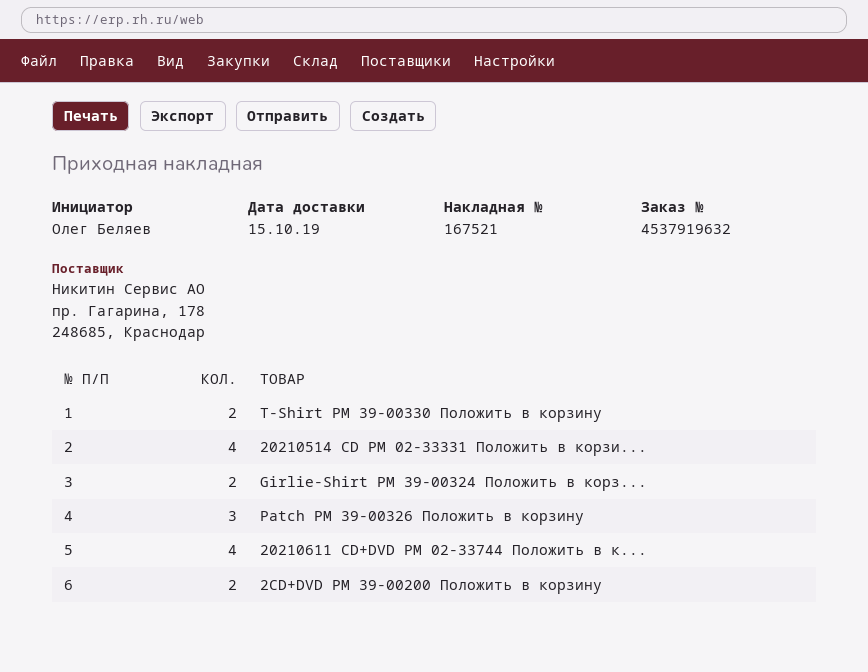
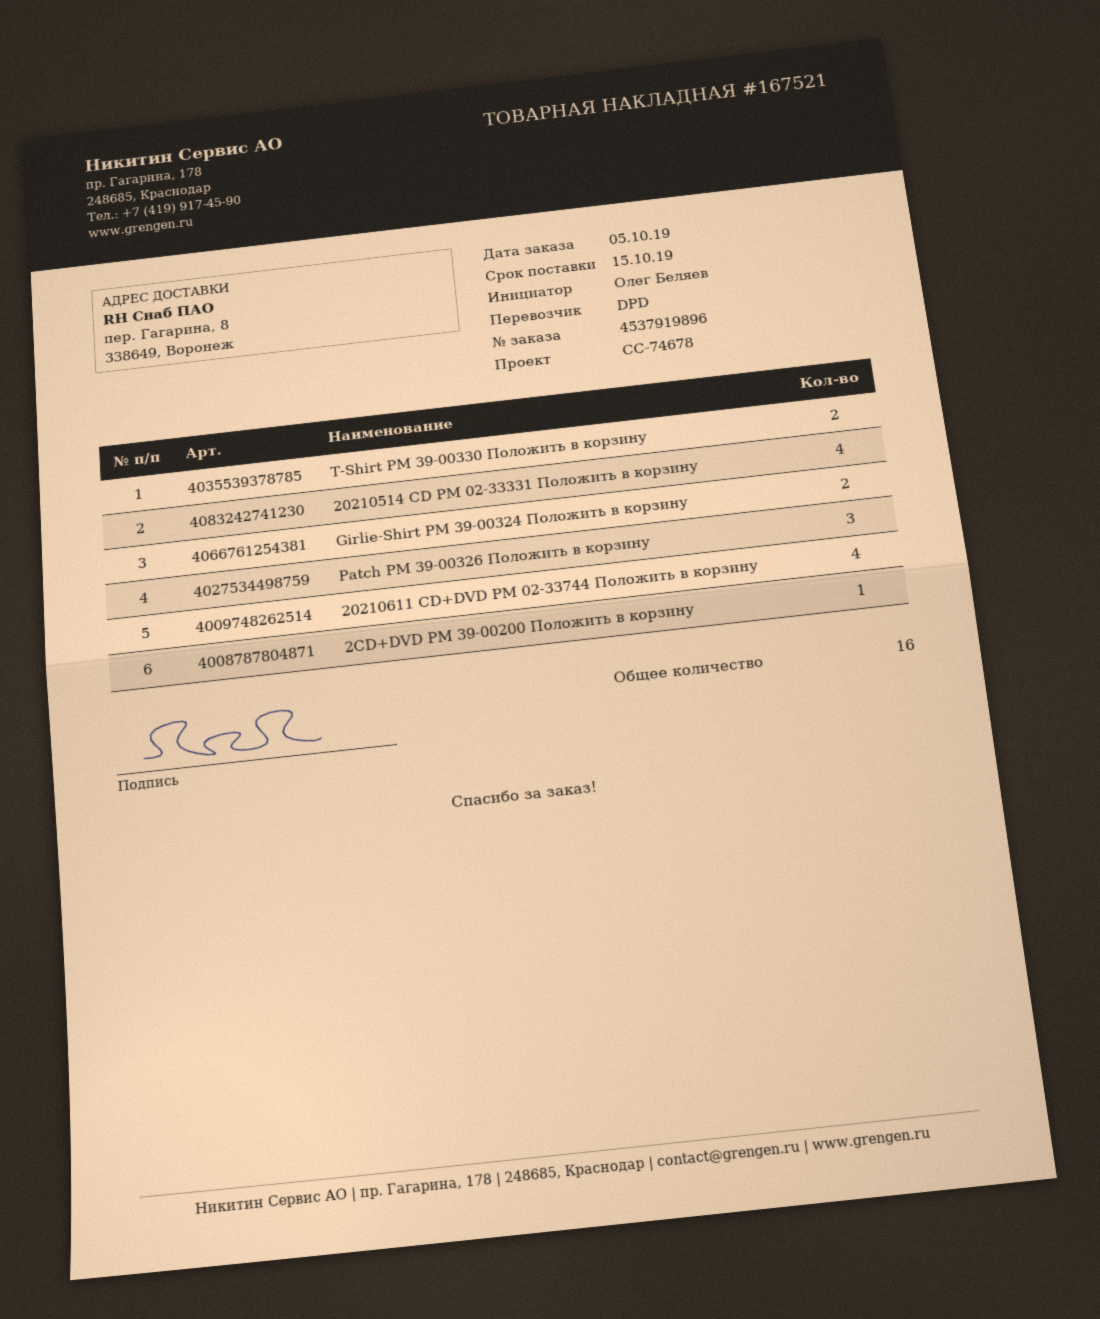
order number: 4537919632 -> 4537919896
2CD+DVD PM 39-00200 Положить в корзину: 2 -> 1

